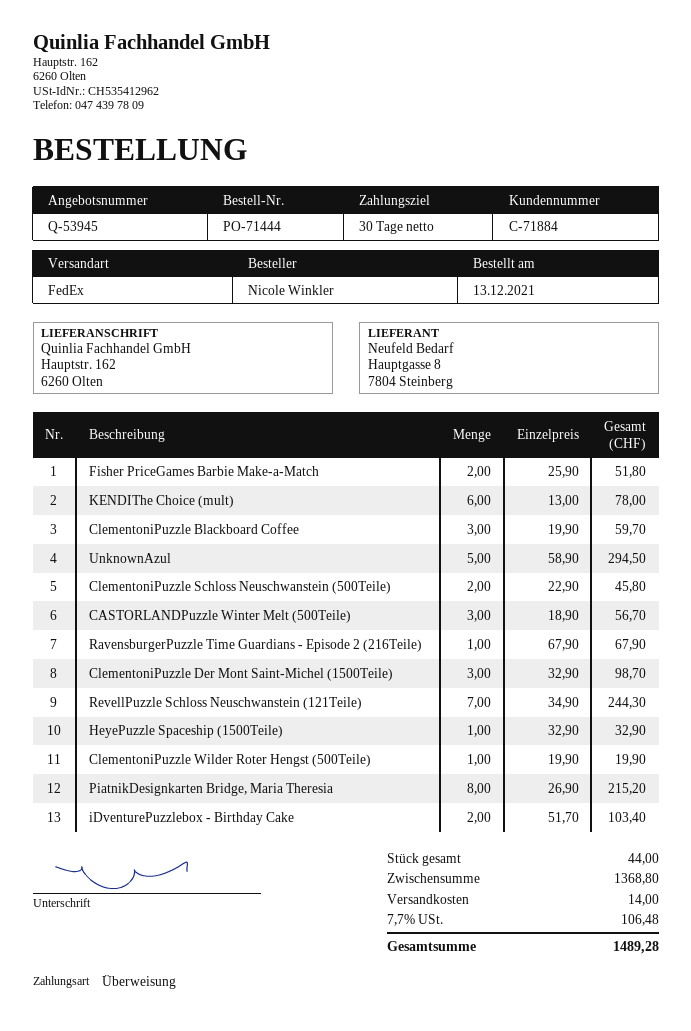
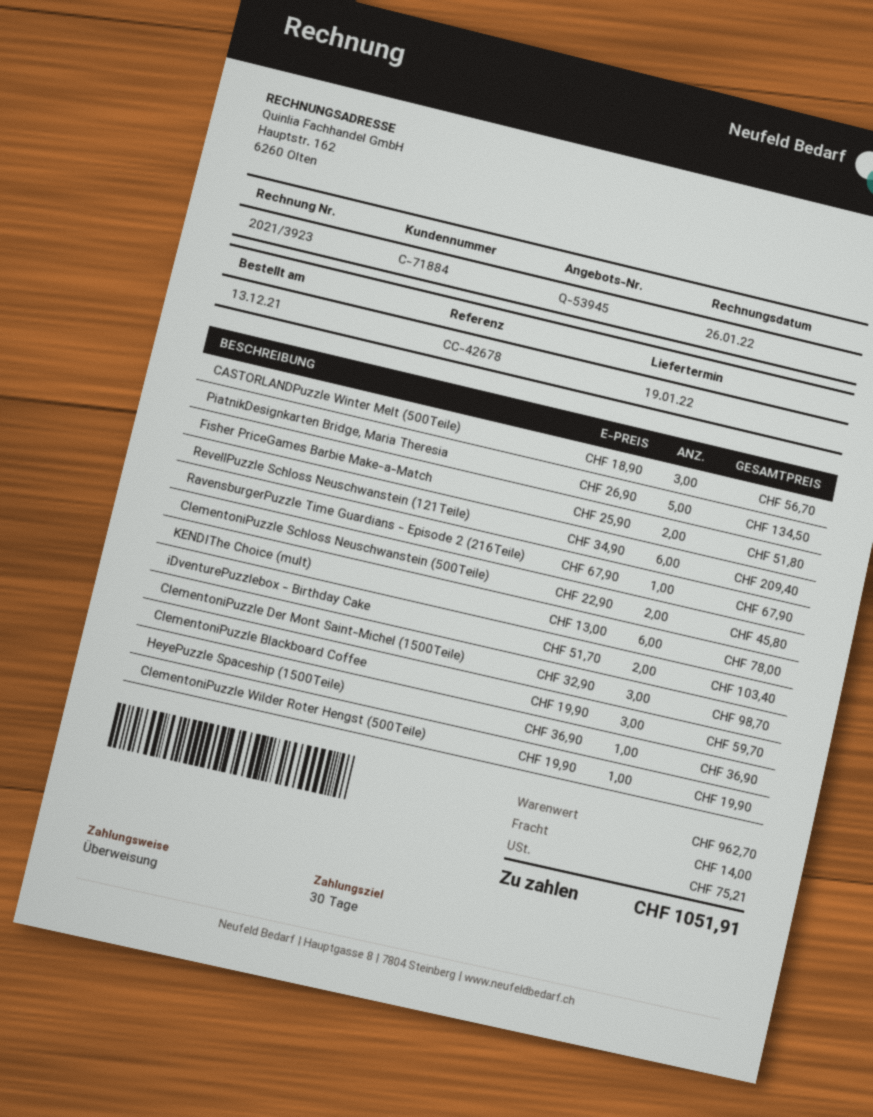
UnknownAzul: 5 x 58.90 = 294.50 -> none
RevellPuzzle Schloss Neuschwanstein (121Teile): 7 x 34.90 = 244.30 -> 6 x 34.90 = 209.40
HeyePuzzle Spaceship (1500Teile): 1 x 32.90 = 32.90 -> 1 x 36.90 = 36.90
PiatnikDesignkarten Bridge, Maria Theresia: 8 x 26.90 = 215.20 -> 5 x 26.90 = 134.50
subtotal: 1368.80 -> 962.70
tax: 106.48 -> 75.21
total: 1489.28 -> 1051.91

